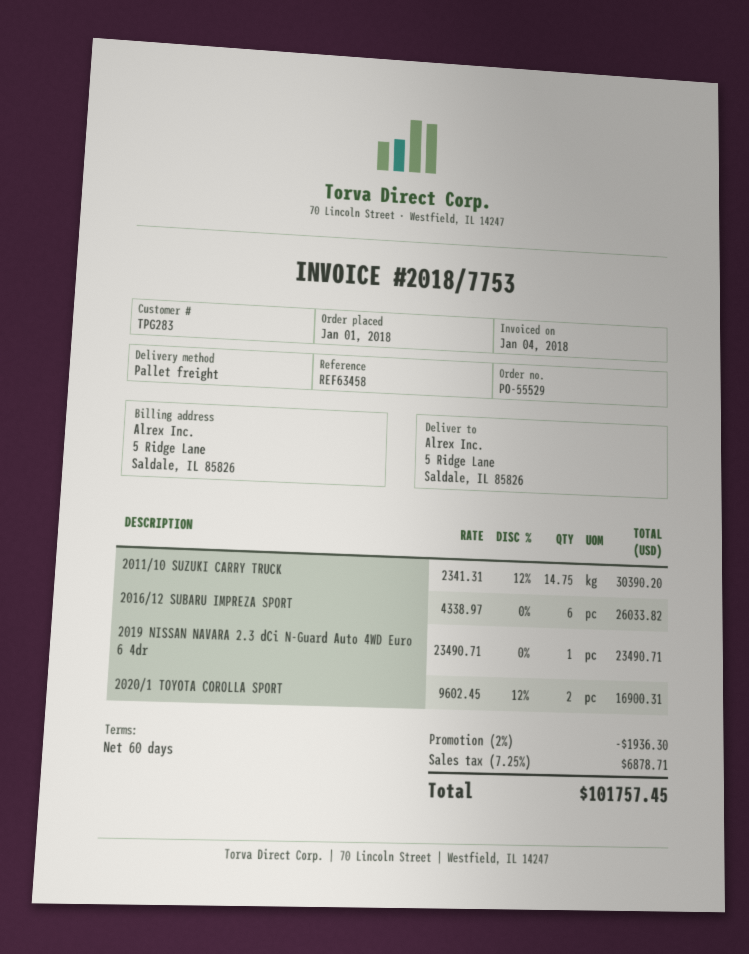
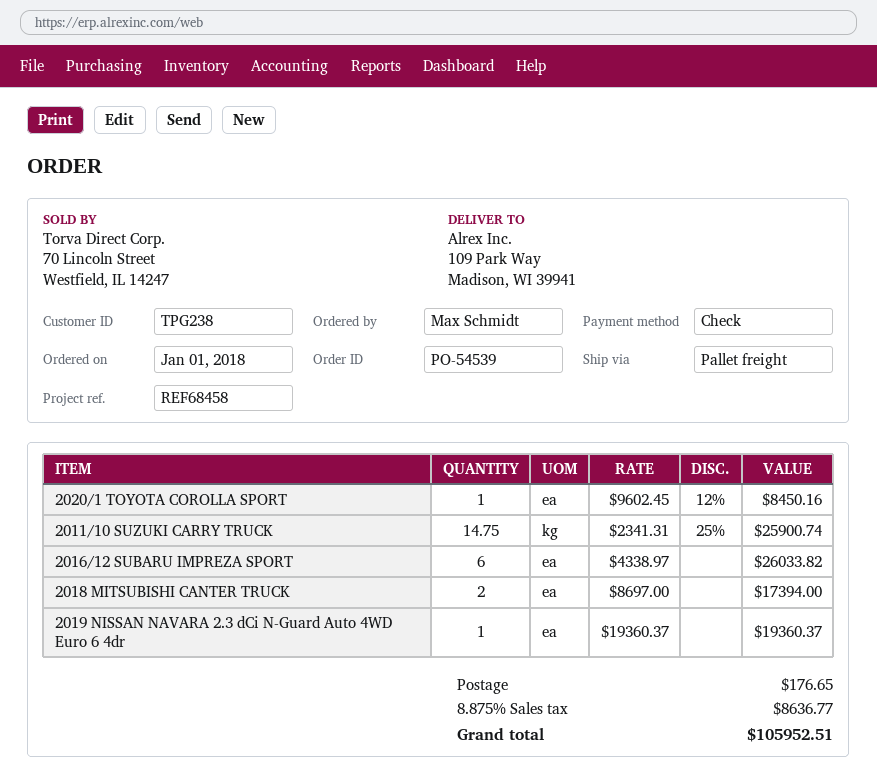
order number: PO-55529 -> PO-54539
customer number: TPG283 -> TPG238
reference: REF63458 -> REF68458
ship to: 5 Ridge Lane, Saldale, IL 85826 -> 109 Park Way, Madison, WI 39941
2011/10 SUZUKI CARRY TRUCK: 14.75 x 2341.31 - 12% = 30390.20 -> 14.75 x 2341.31 - 25% = 25900.74
2019 NISSAN NAVARA 2.3 dCi N-Guard Auto 4WD Euro 6 4dr: 1 x 23490.71 = 23490.71 -> 1 x 19360.37 = 19360.37
2020/1 TOYOTA COROLLA SPORT: 2 x 9602.45 - 12% = 16900.31 -> 1 x 9602.45 - 12% = 8450.16
2018 MITSUBISHI CANTER TRUCK: none -> 2 x 8697.00 = 17394.00
discount: 2% = 1936.30 -> none
shipping: none -> 176.65
tax: 7.25% = 6878.71 -> 8.875% = 8636.77
total: 101757.45 -> 105952.51

